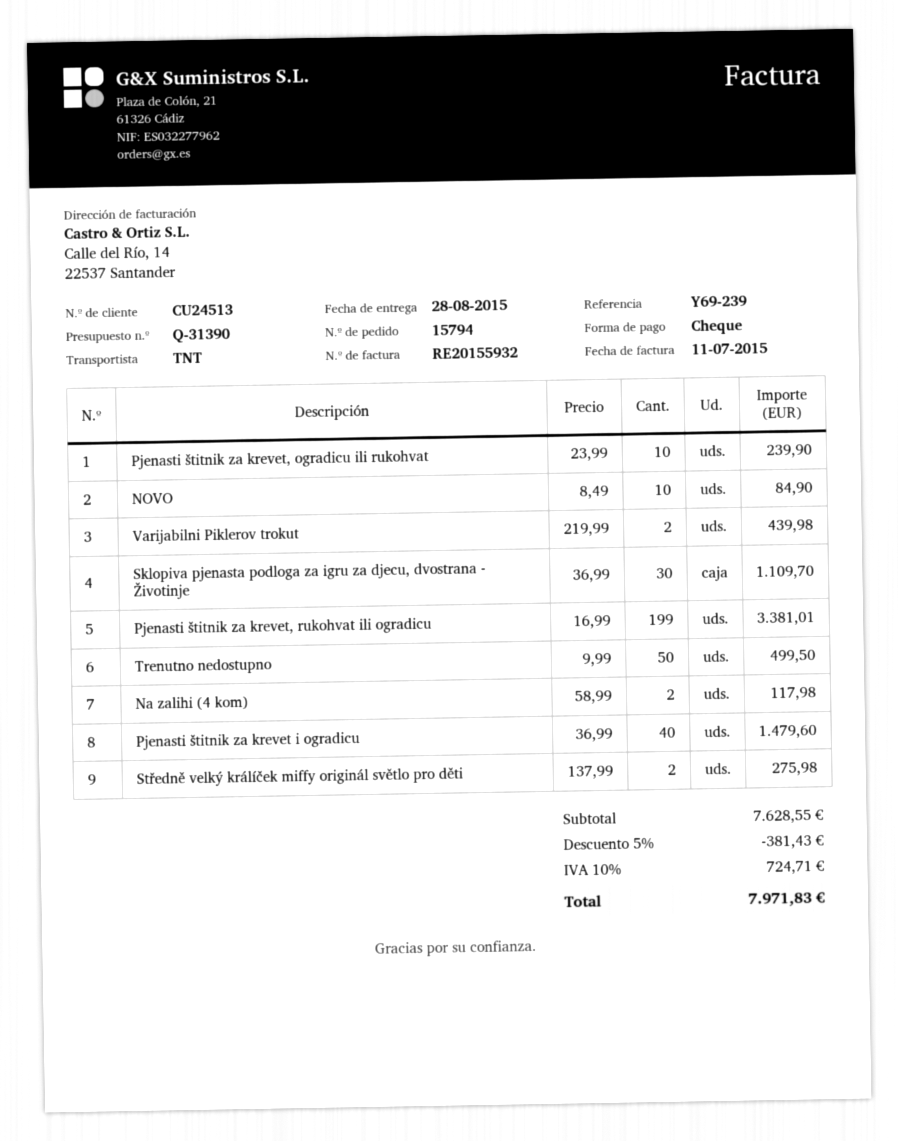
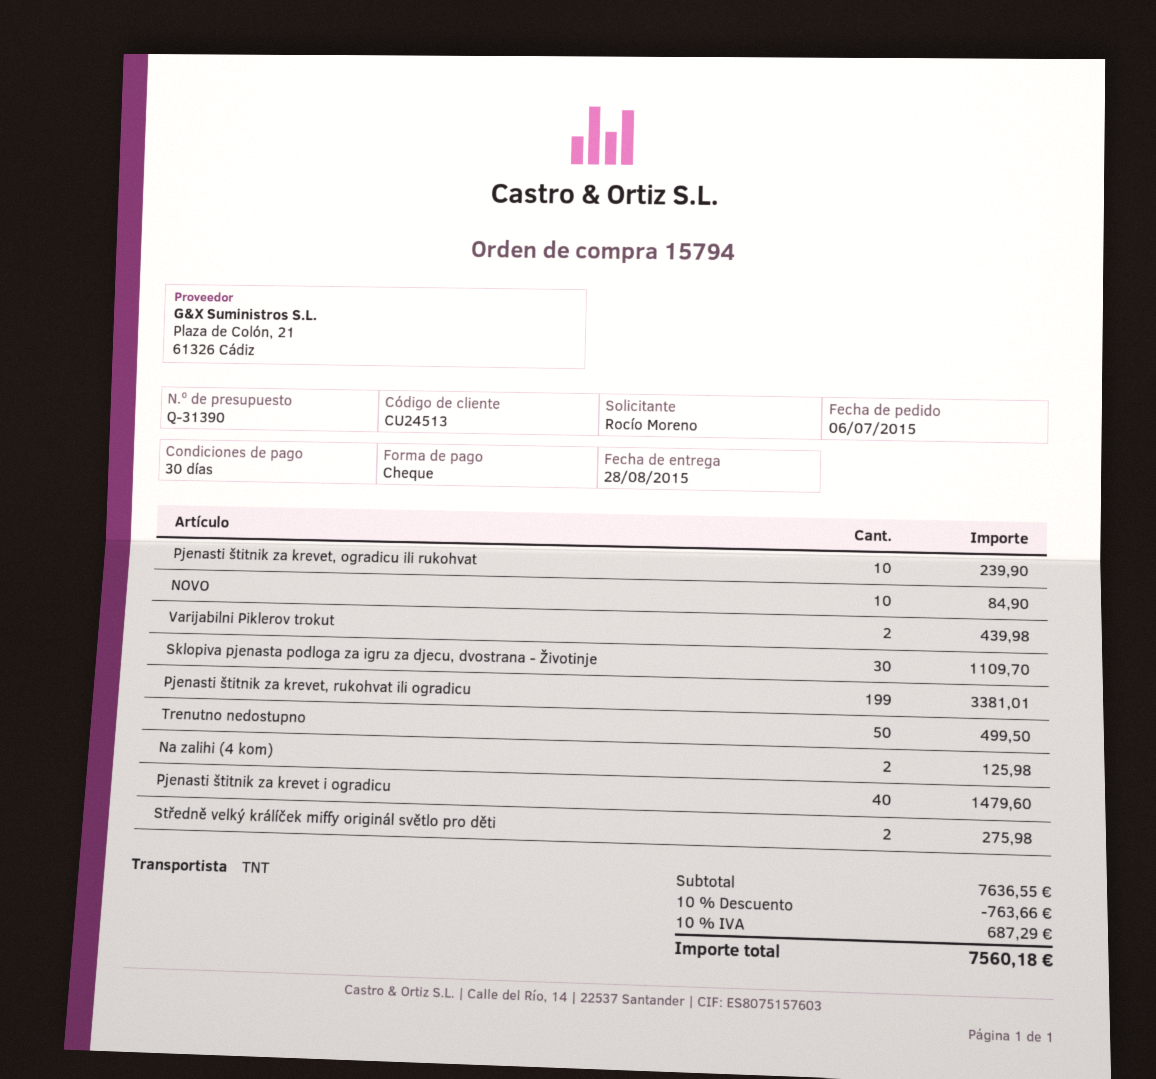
Na zalihi (4 kom): 2 for 117.98 -> 2 for 125.98
subtotal: 7628.55 -> 7636.55
discount: 5% = 381.43 -> 10% = 763.66
tax: 10% = 724.71 -> 10% = 687.29
total: 7971.83 -> 7560.18

